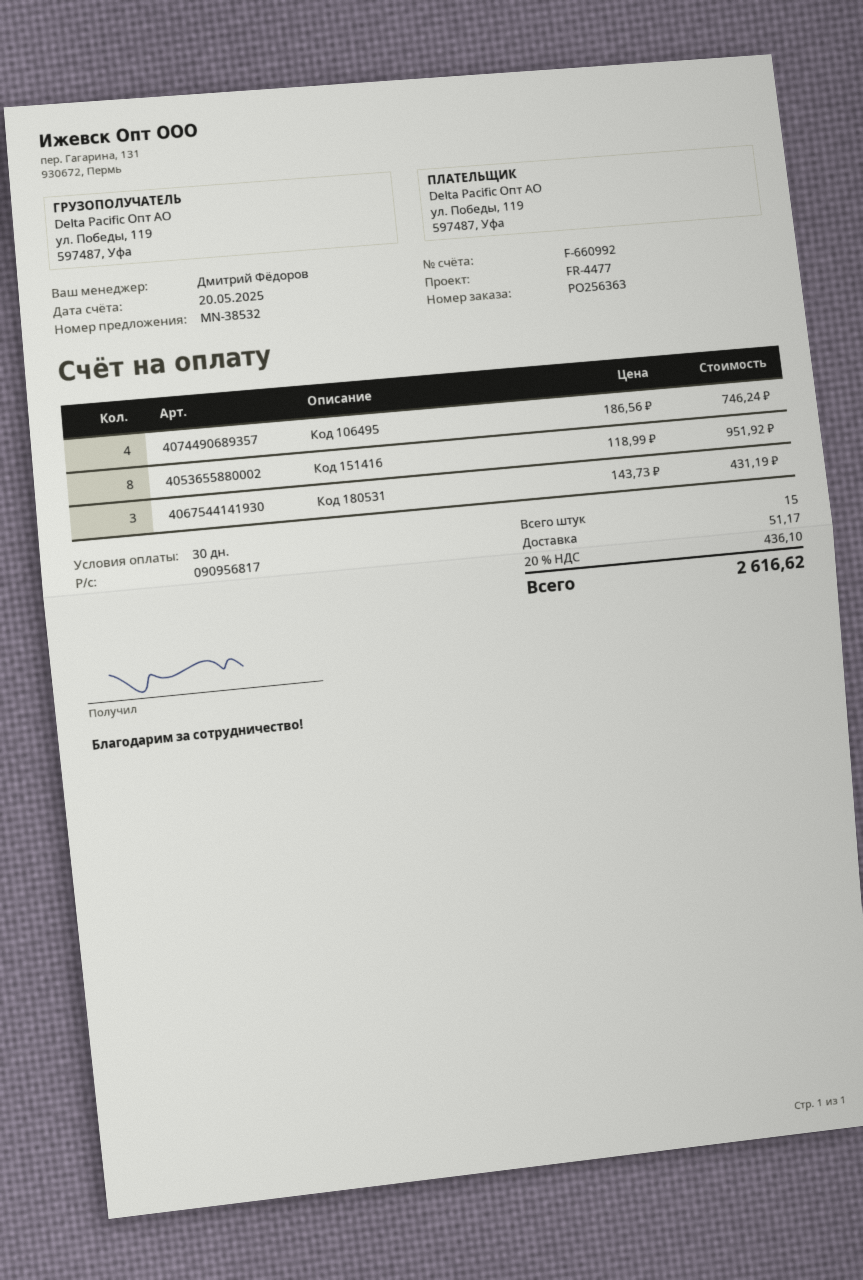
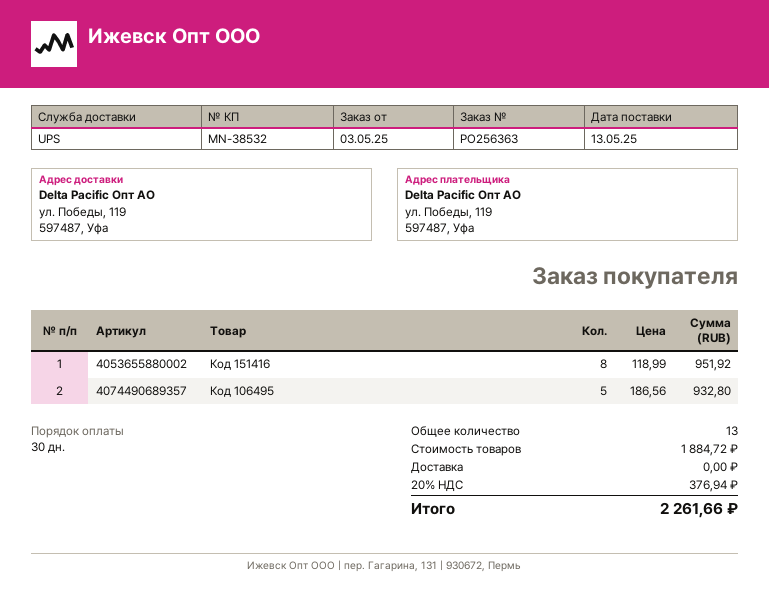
Код 106495: 4 x 186.56 = 746.24 -> 5 x 186.56 = 932.80
Код 180531: 3 x 143.73 = 431.19 -> none
total quantity: 15 -> 13
shipping: 51.17 -> 0.00
tax: 20% = 436.10 -> 20% = 376.94
total: 2616.62 -> 2261.66

